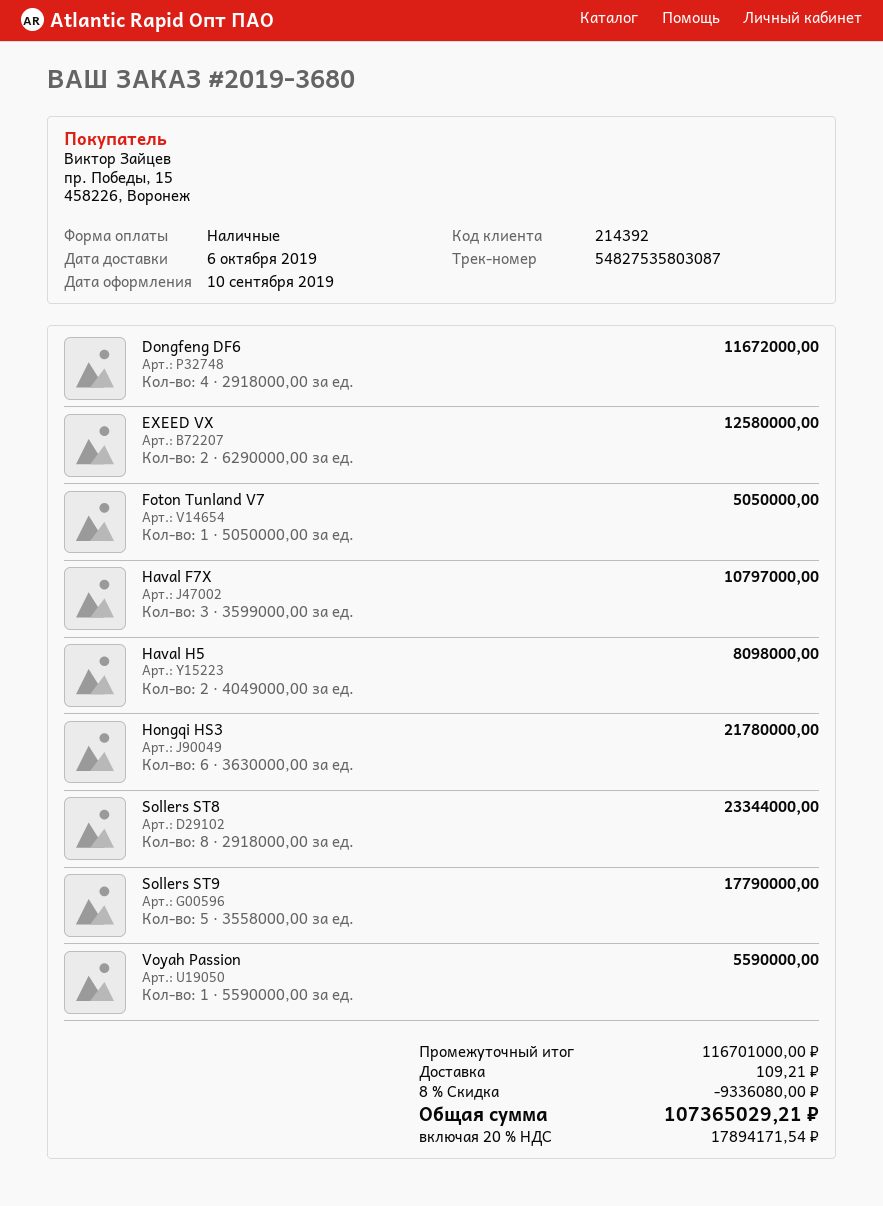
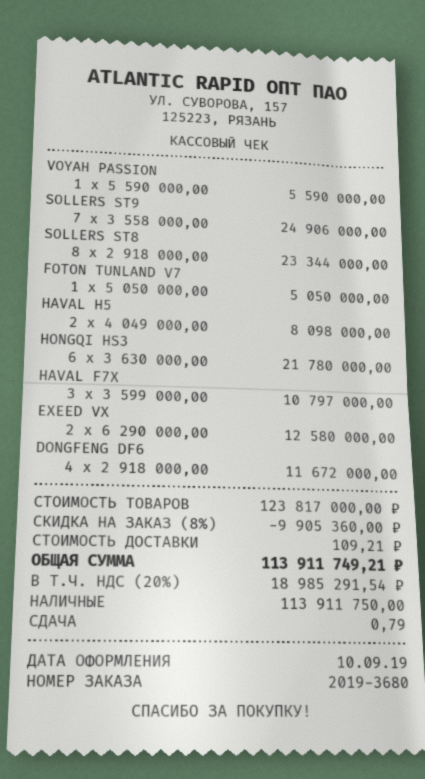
Sollers ST9: 5 x 3558000.00 = 17790000.00 -> 7 x 3558000.00 = 24906000.00
subtotal: 116701000.00 -> 123817000.00
discount: 8% = 9336080.00 -> 8% = 9905360.00
tax: 20% = 17894171.54 -> 20% = 18985291.54
total: 107365029.21 -> 113911749.21

